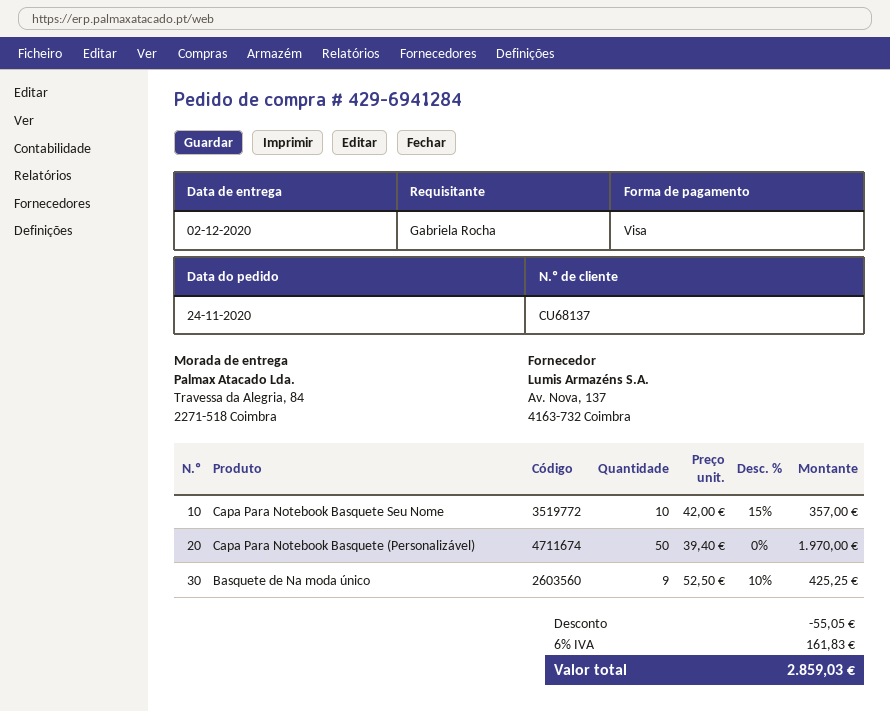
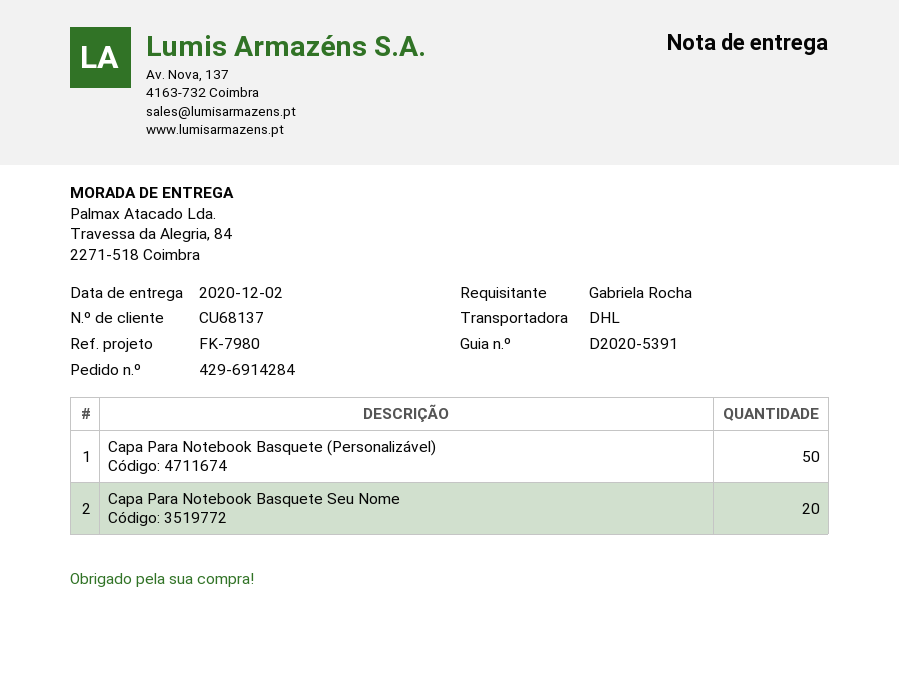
order number: 429-6941284 -> 429-6914284
Capa Para Notebook Basquete Seu Nome: 10 -> 20
Basquete de Na moda único: 9 -> none

